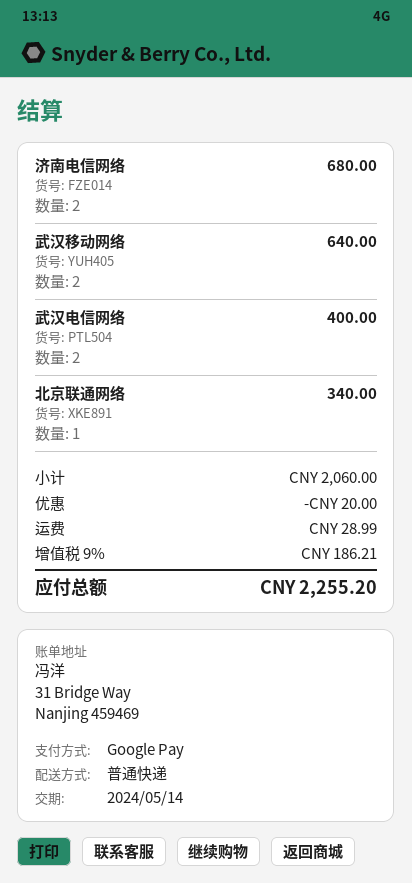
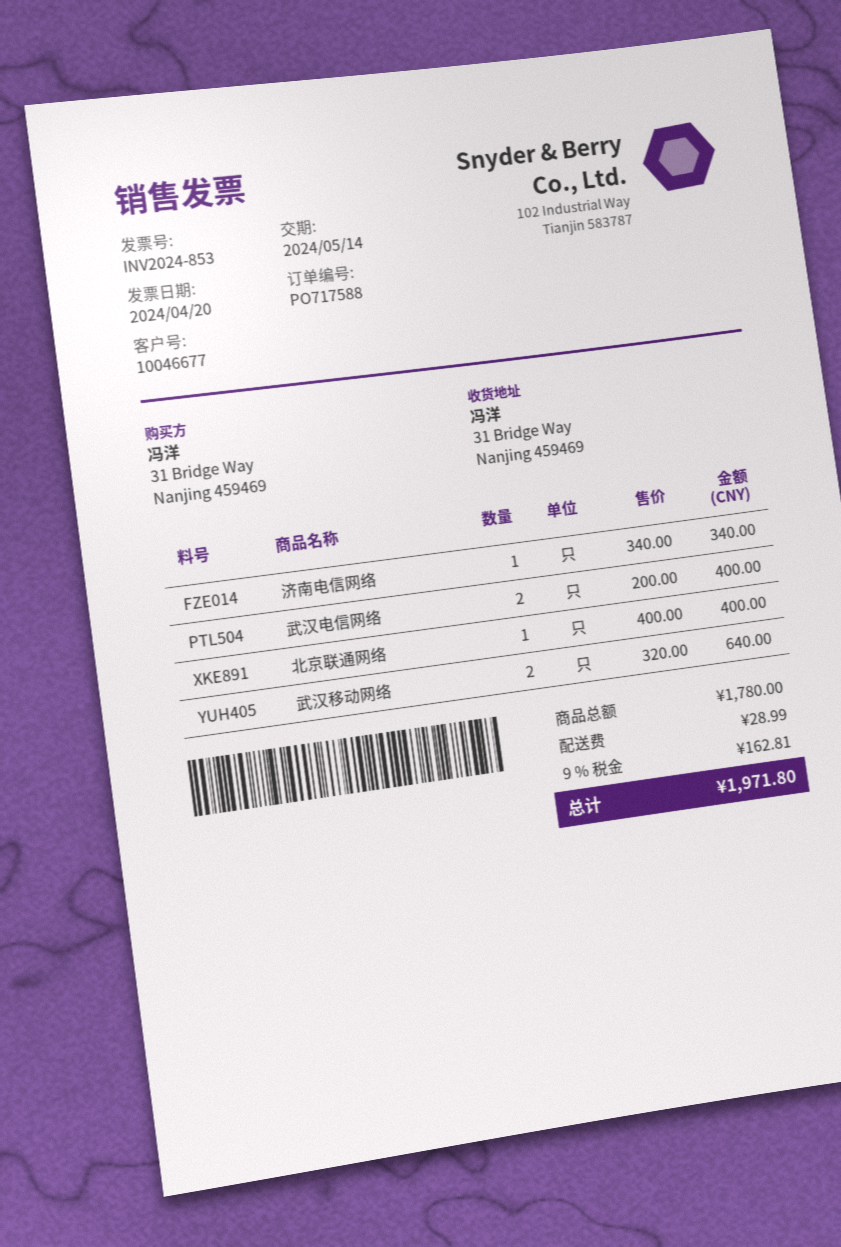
济南电信网络: 2 for 680.00 -> 1 for 340.00
北京联通网络: 1 for 340.00 -> 1 for 400.00
subtotal: 2060.00 -> 1780.00
discount: 20.00 -> none
tax: 9% = 186.21 -> 9% = 162.81
total: 2255.20 -> 1971.80

